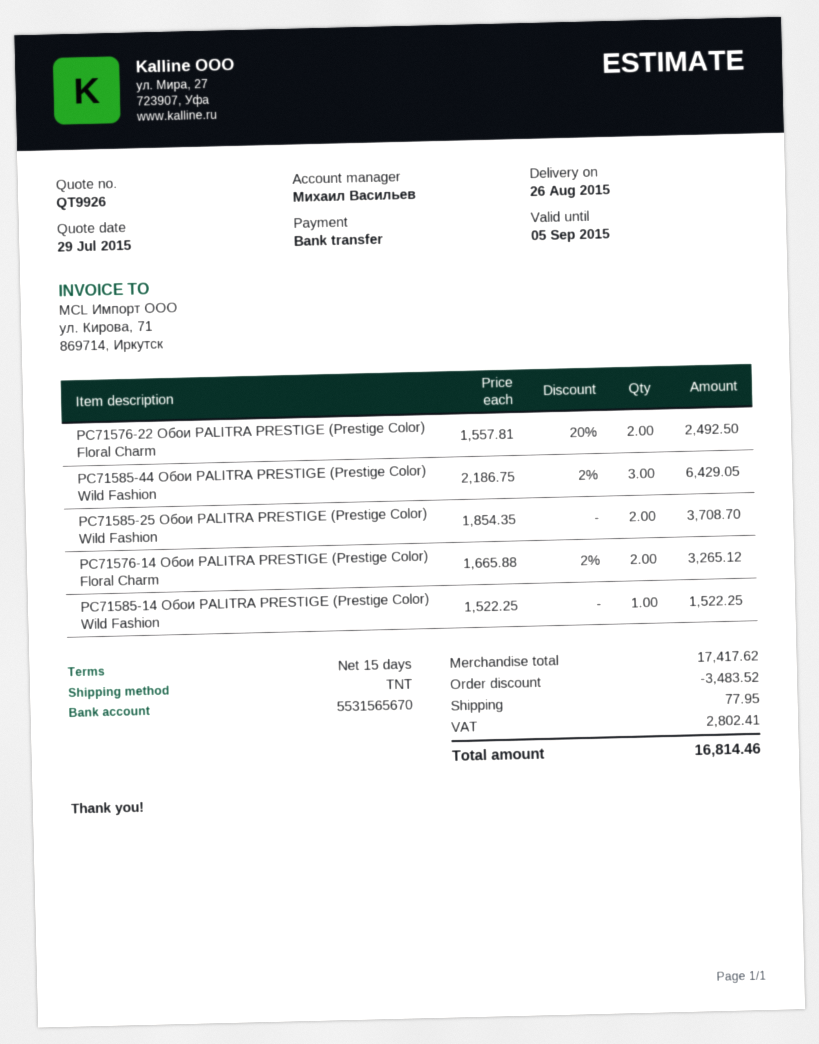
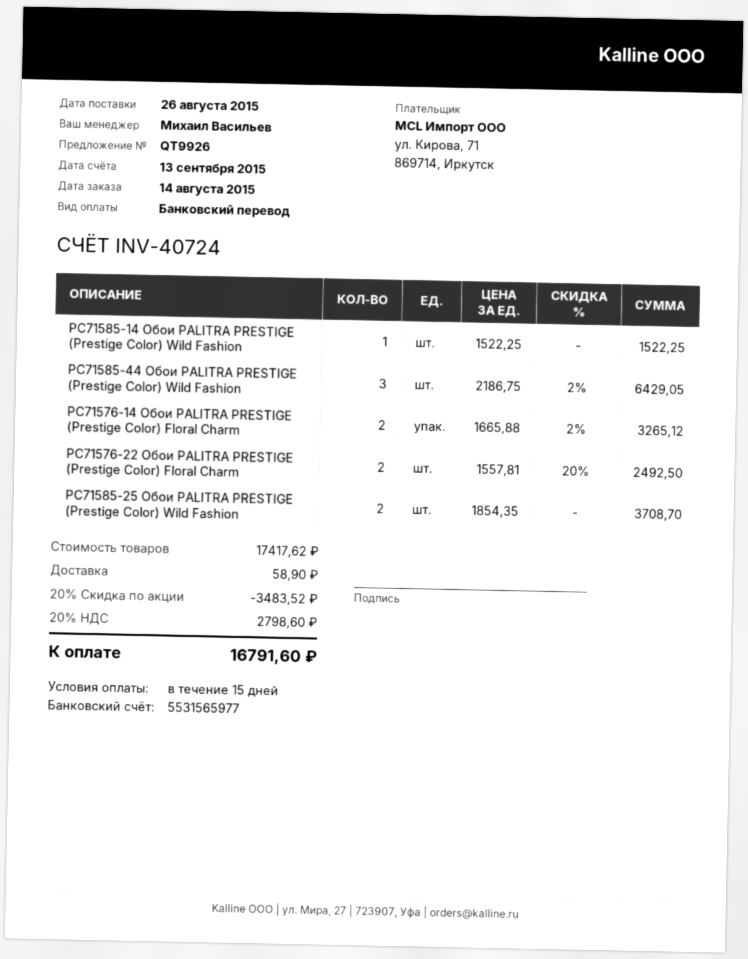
bank account: 5531565670 -> 5531565977
shipping: 77.95 -> 58.90
tax: 2802.41 -> 2798.60
total: 16814.46 -> 16791.60

